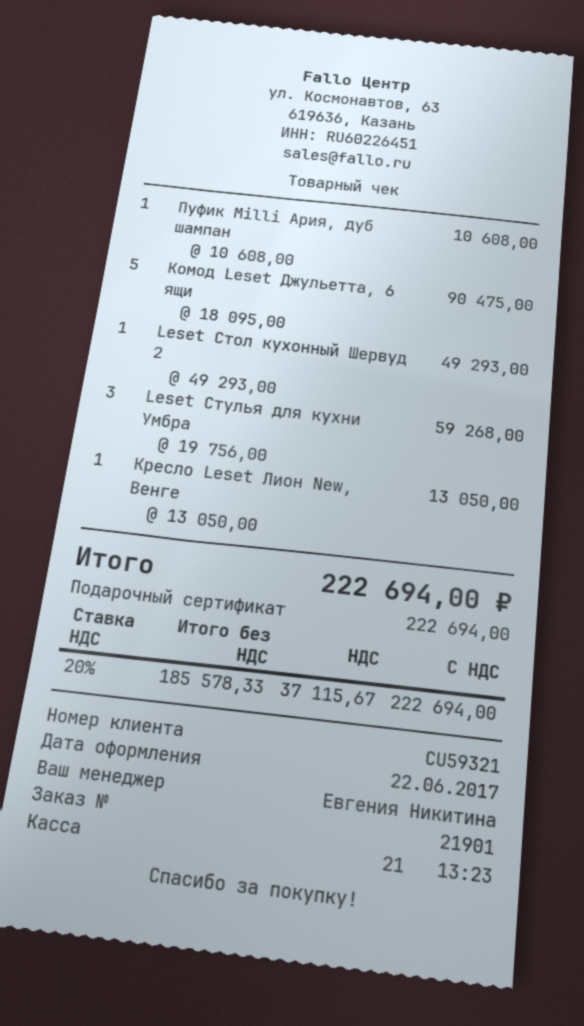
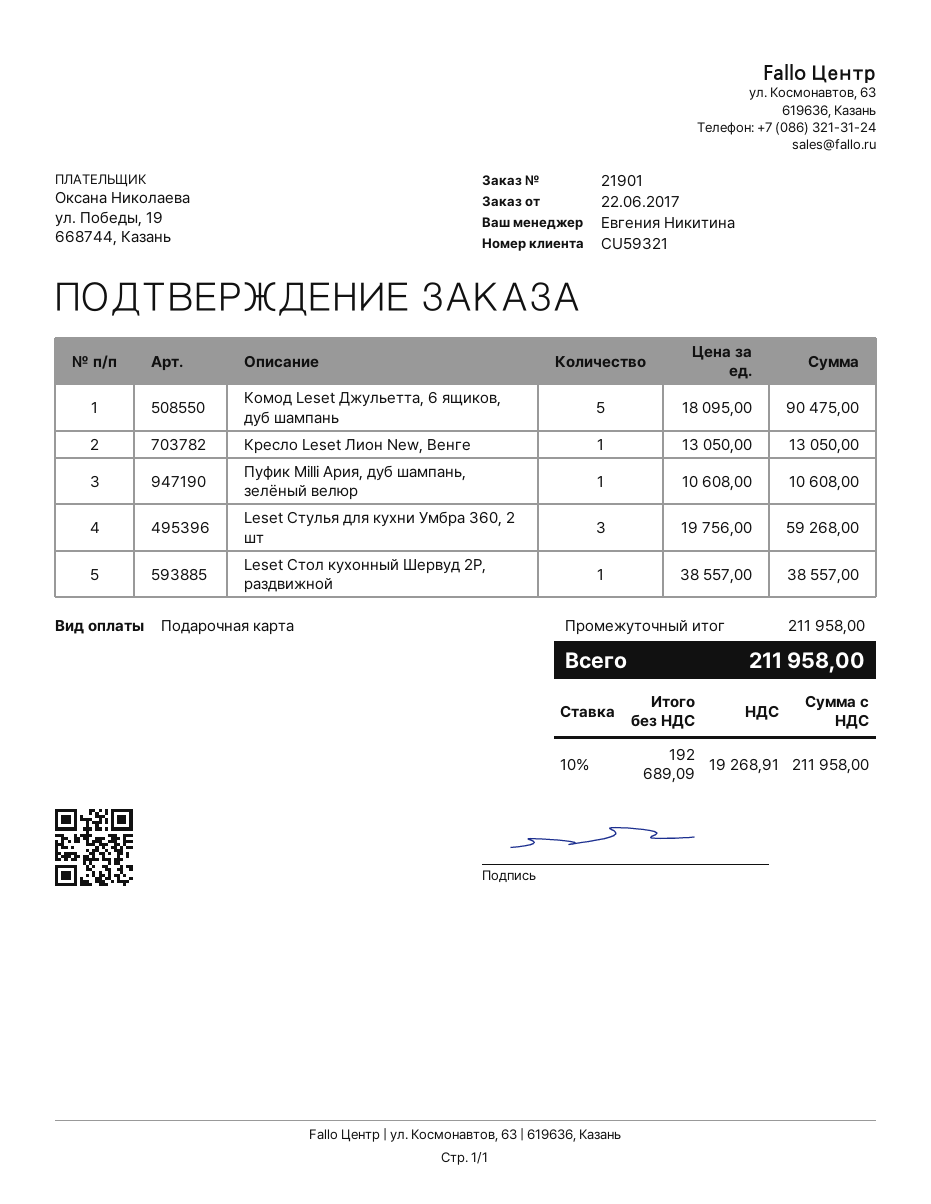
Leset Стол кухонный Шервуд 2: 1 x 49293.00 = 49293.00 -> 1 x 38557.00 = 38557.00
net: 185578.33 -> 192689.09
tax: 20% = 37115.67 -> 10% = 19268.91
total: 222694.00 -> 211958.00

